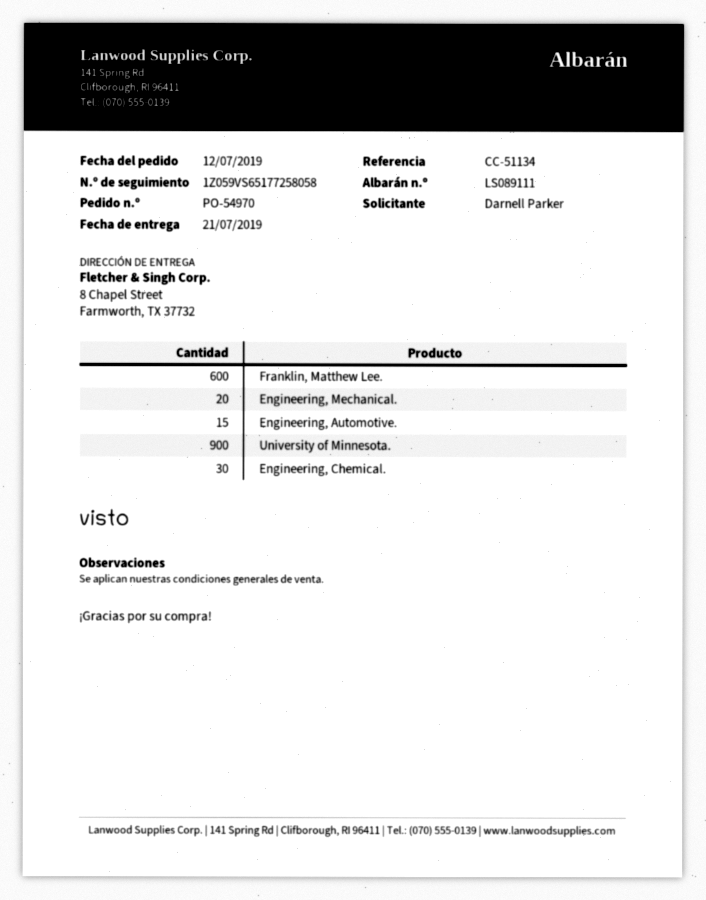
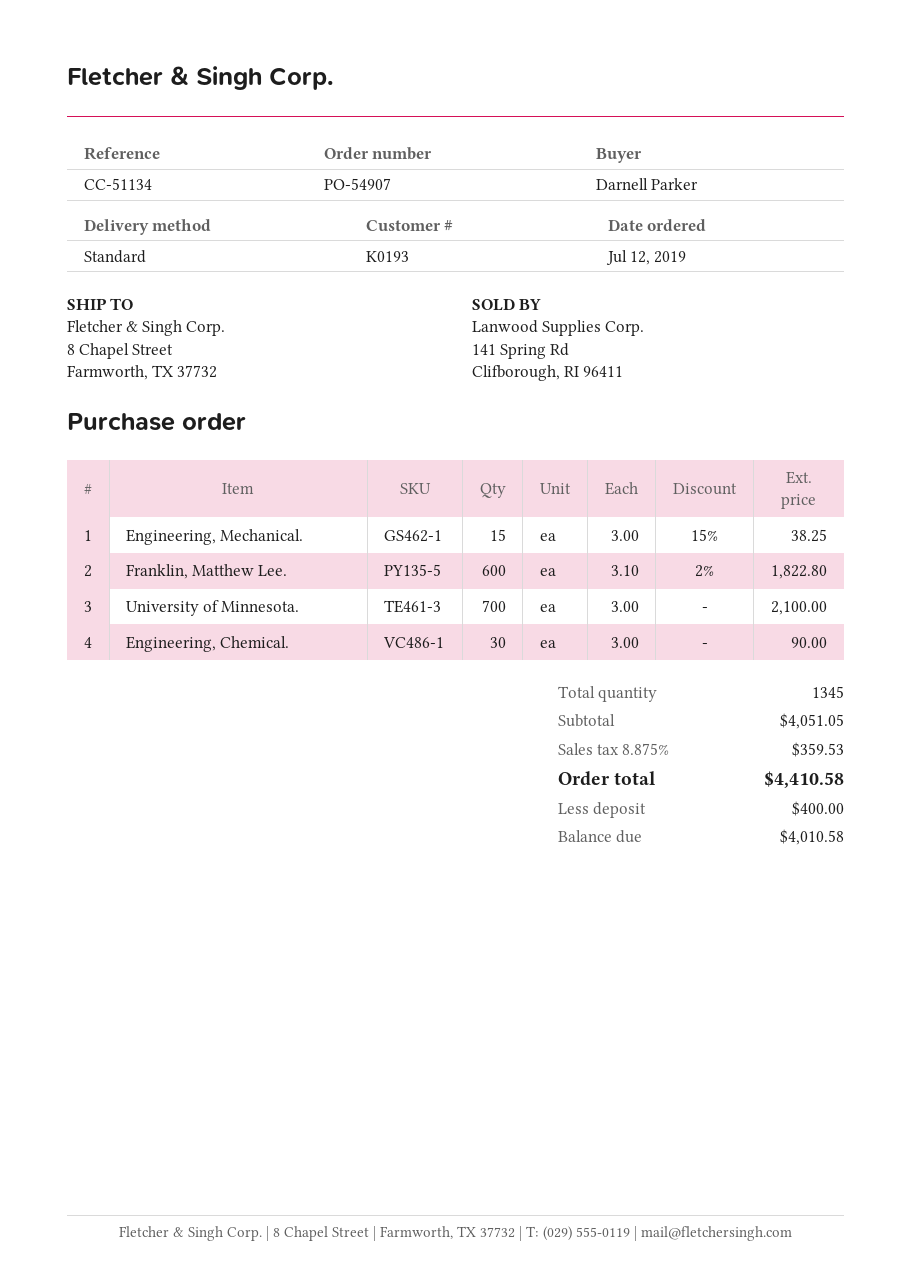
order number: PO-54970 -> PO-54907
Engineering, Mechanical.: 20 -> 15
Engineering, Automotive.: 15 -> none
University of Minnesota.: 900 -> 700

